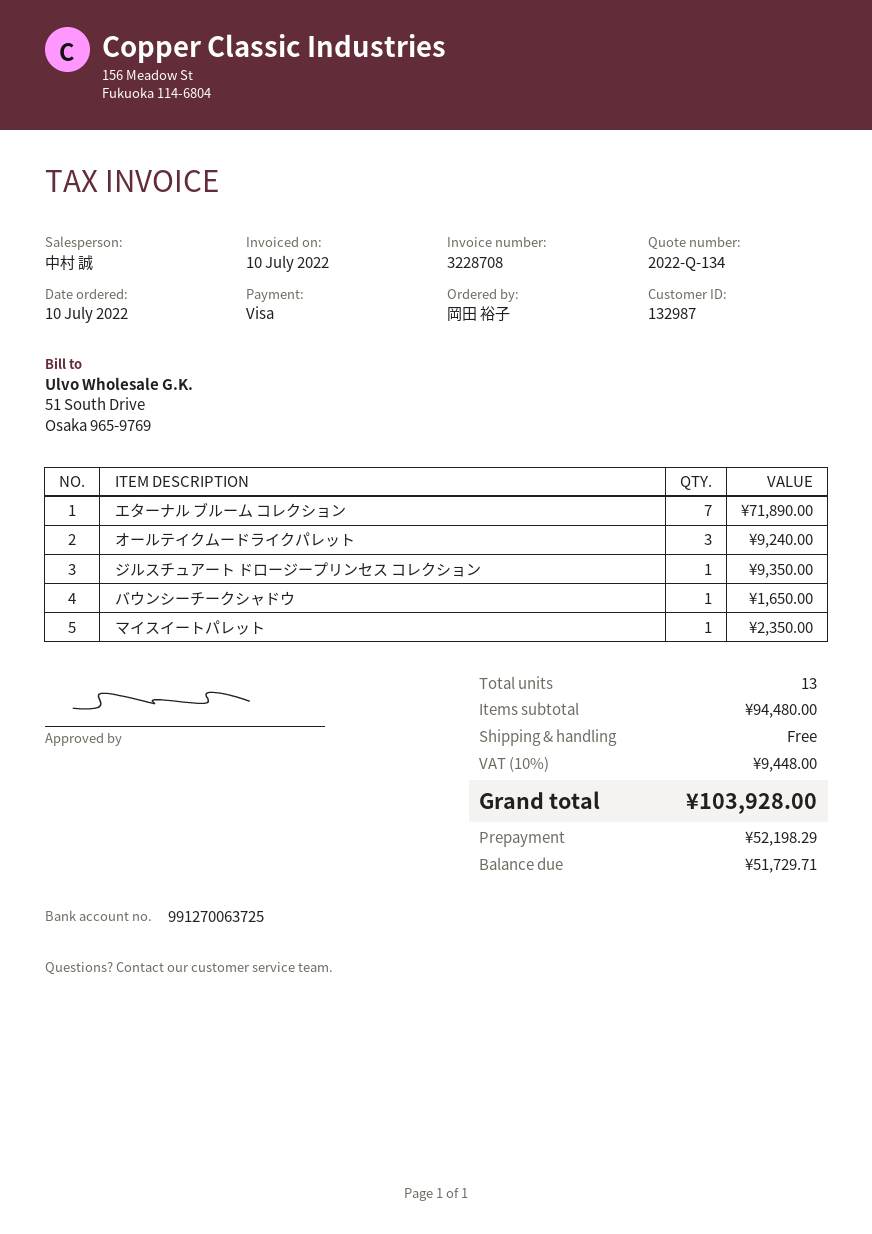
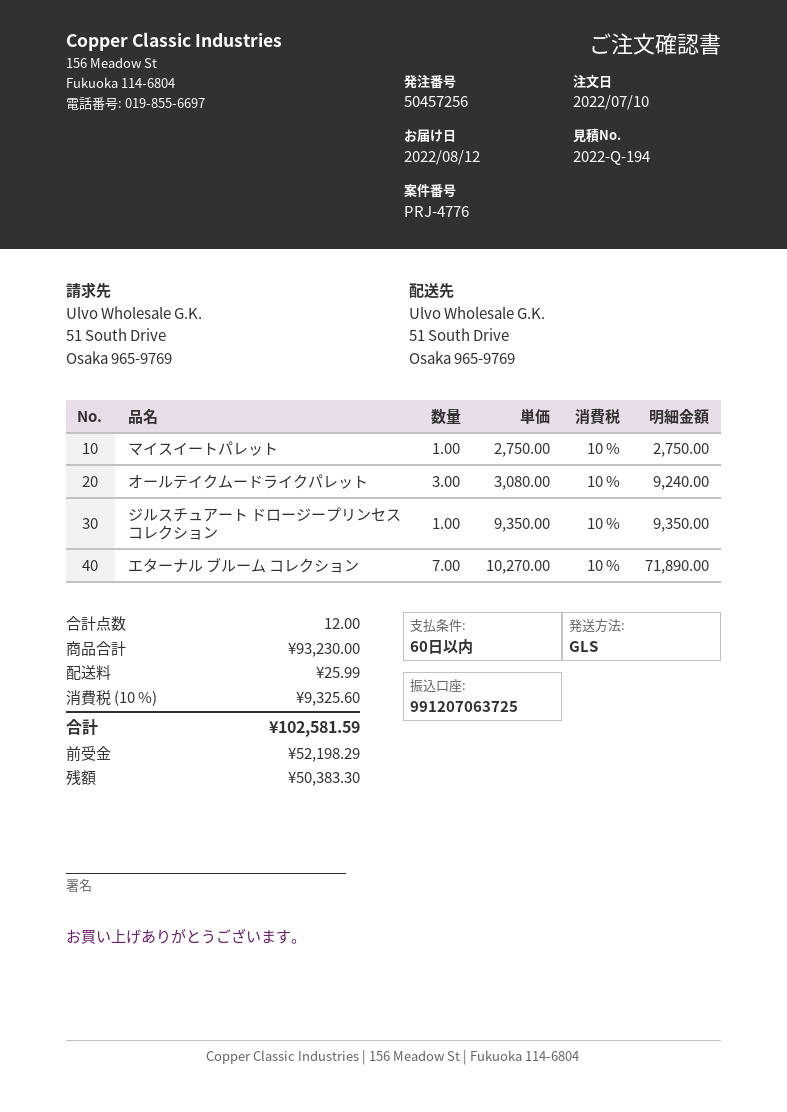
quote number: 2022-Q-134 -> 2022-Q-194
bank account: 991270063725 -> 991207063725
バウンシーチークシャドウ: 1 for 1650.00 -> none
マイスイートパレット: 1 for 2350.00 -> 1 for 2750.00
total quantity: 13 -> 12
subtotal: 94480.00 -> 93230.00
shipping: 0.00 -> 25.99
tax: 10% = 9448.00 -> 10% = 9325.60
total: 103928.00 -> 102581.59
balance: 51729.71 -> 50383.30

